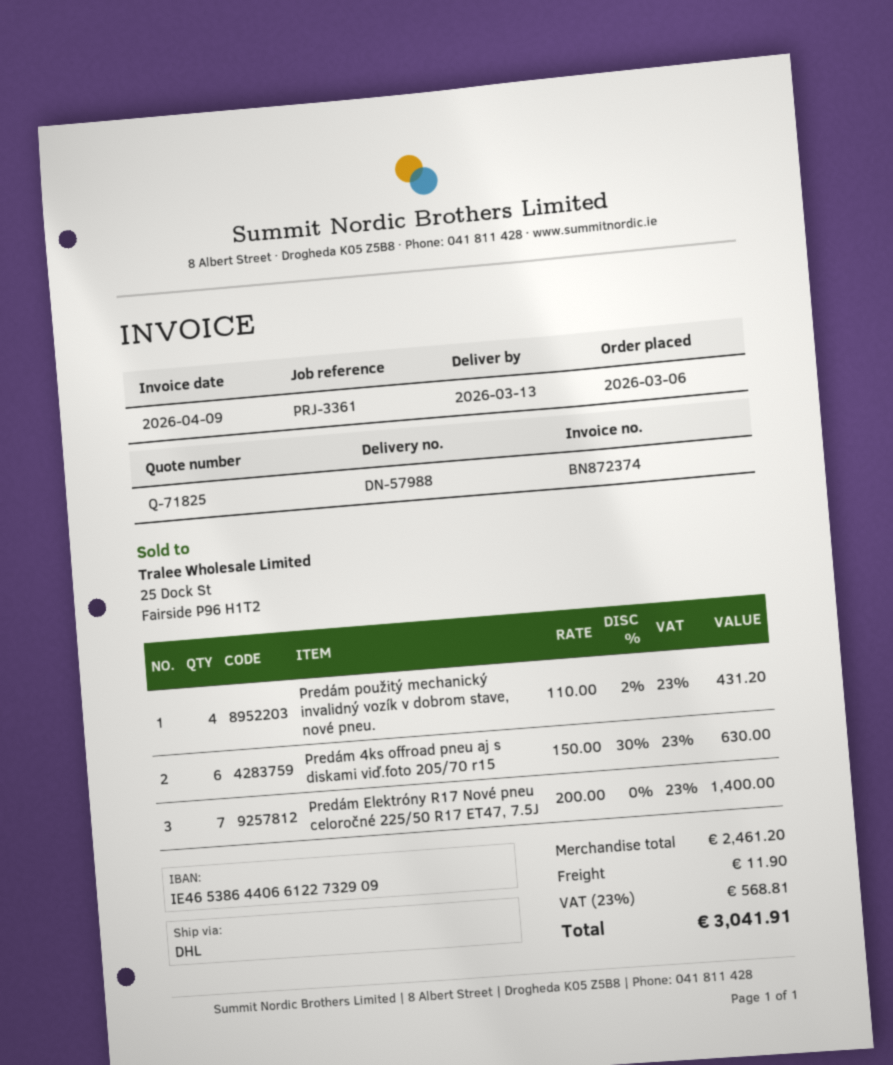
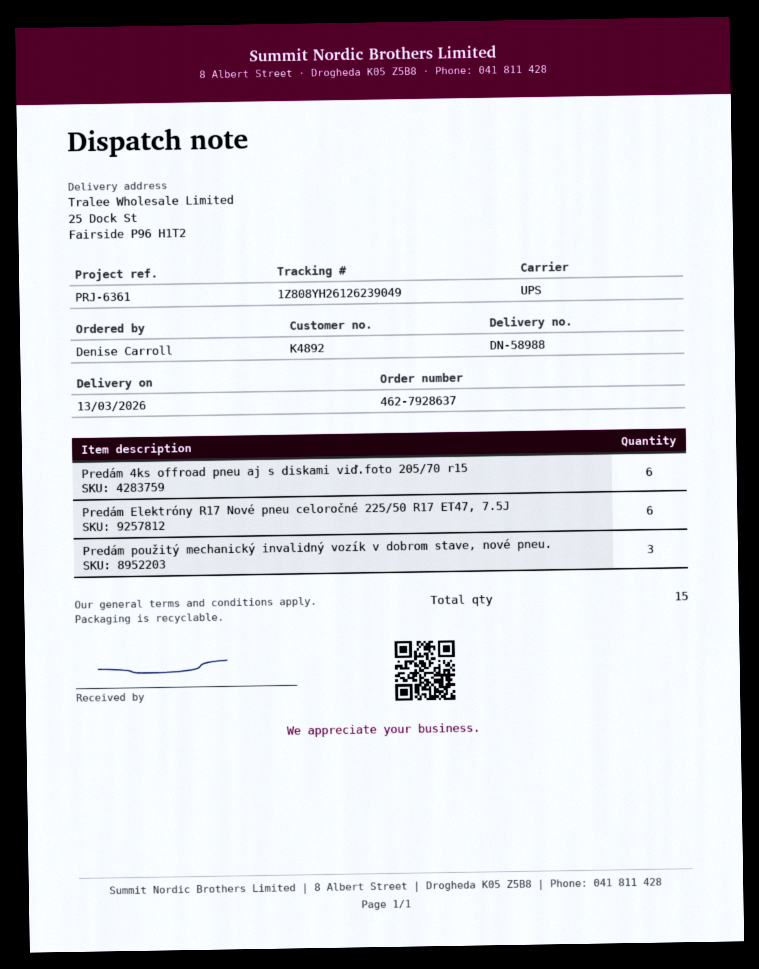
delivery note number: DN-57988 -> DN-58988
reference: PRJ-3361 -> PRJ-6361
shipping method: DHL -> UPS
Predám použitý mechanický invalidný vozík v dobrom stave, nové pneu.: 4 -> 3
Predám Elektróny R17 Nové pneu celoročné 225/50 R17 ET47, 7.5J: 7 -> 6

